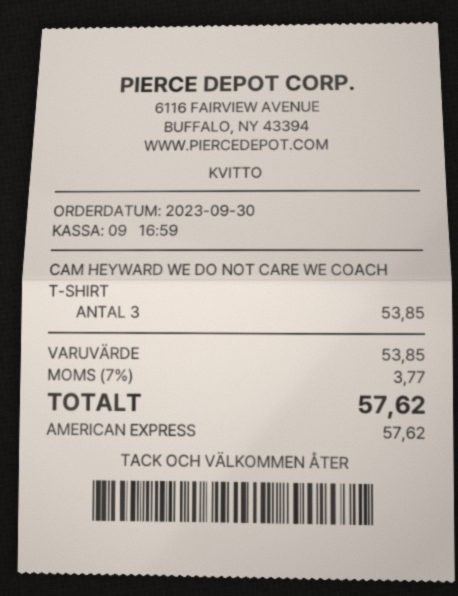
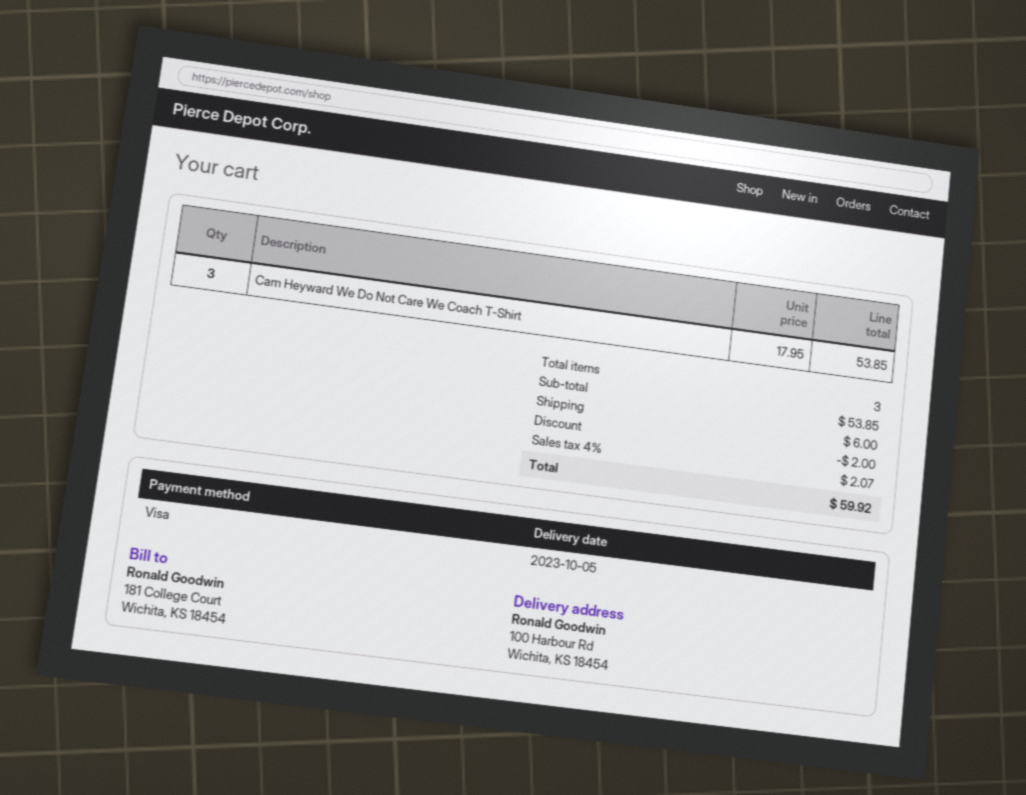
payment method: American Express -> Visa
discount: none -> 2.00
shipping: none -> 6.00
tax: 7% = 3.77 -> 4% = 2.07
total: 57.62 -> 59.92

